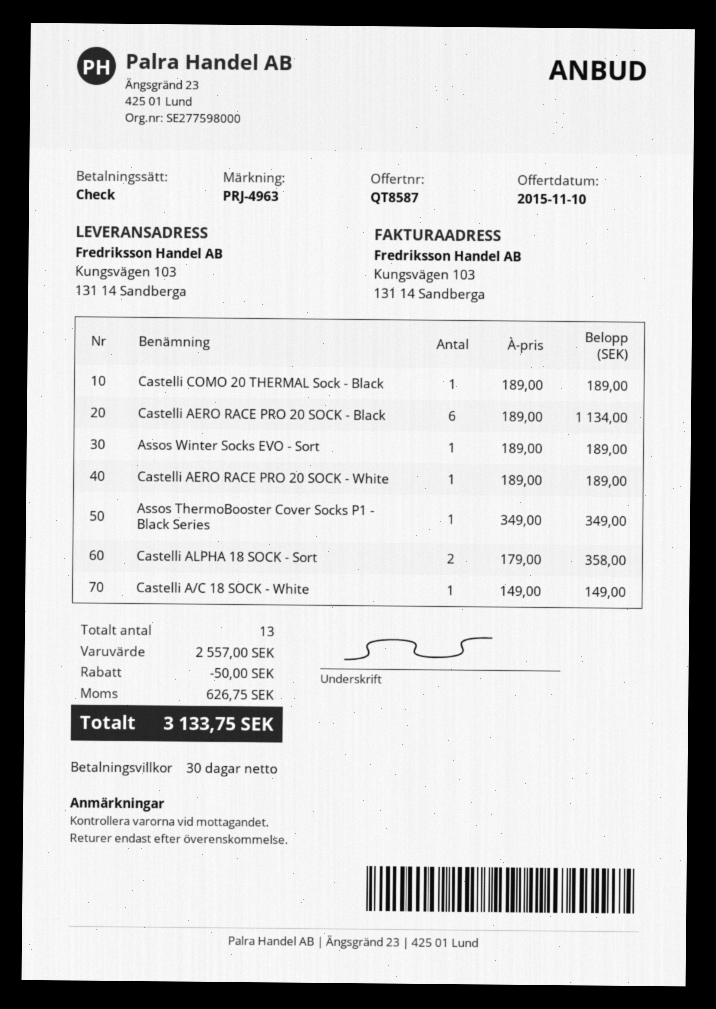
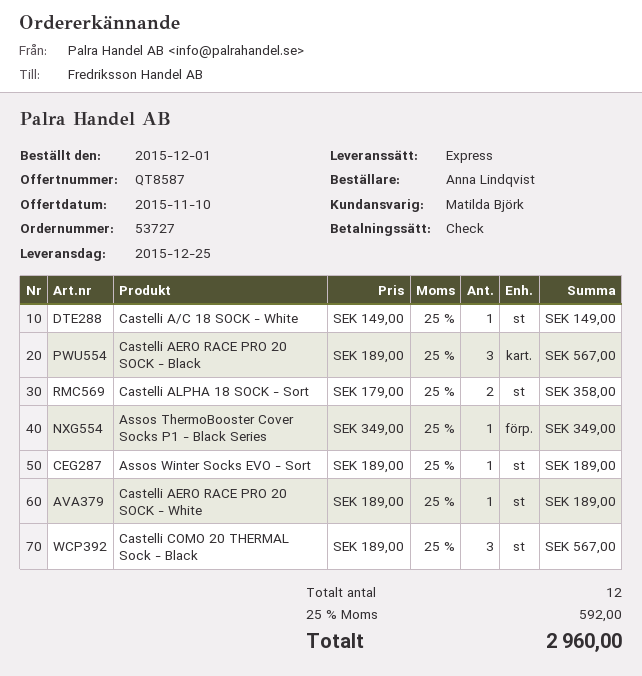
Castelli COMO 20 THERMAL Sock - Black: 1 x 189.00 = 189.00 -> 3 x 189.00 = 567.00
Castelli AERO RACE PRO 20 SOCK - Black: 6 x 189.00 = 1134.00 -> 3 x 189.00 = 567.00
total quantity: 13 -> 12
discount: 50.00 -> none
tax: 626.75 -> 592.00
total: 3133.75 -> 2960.00

